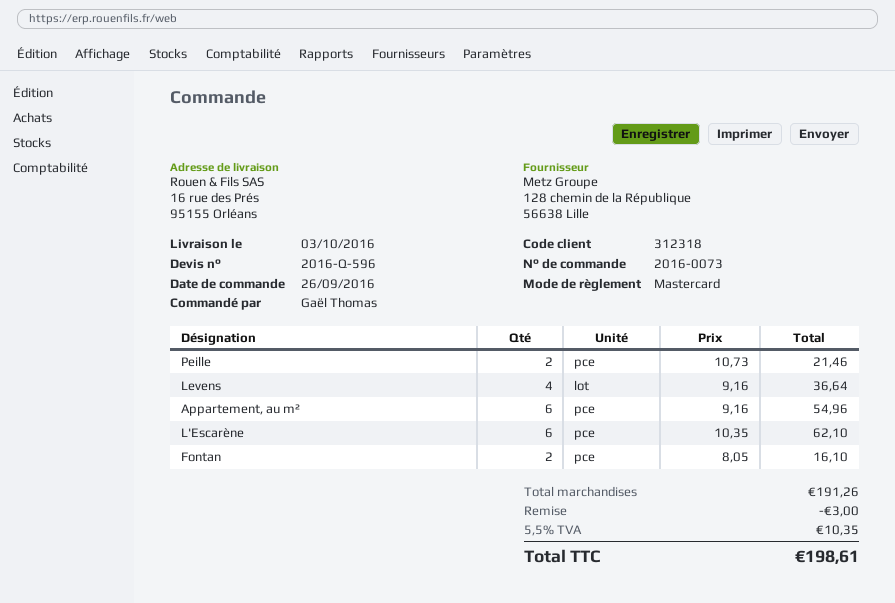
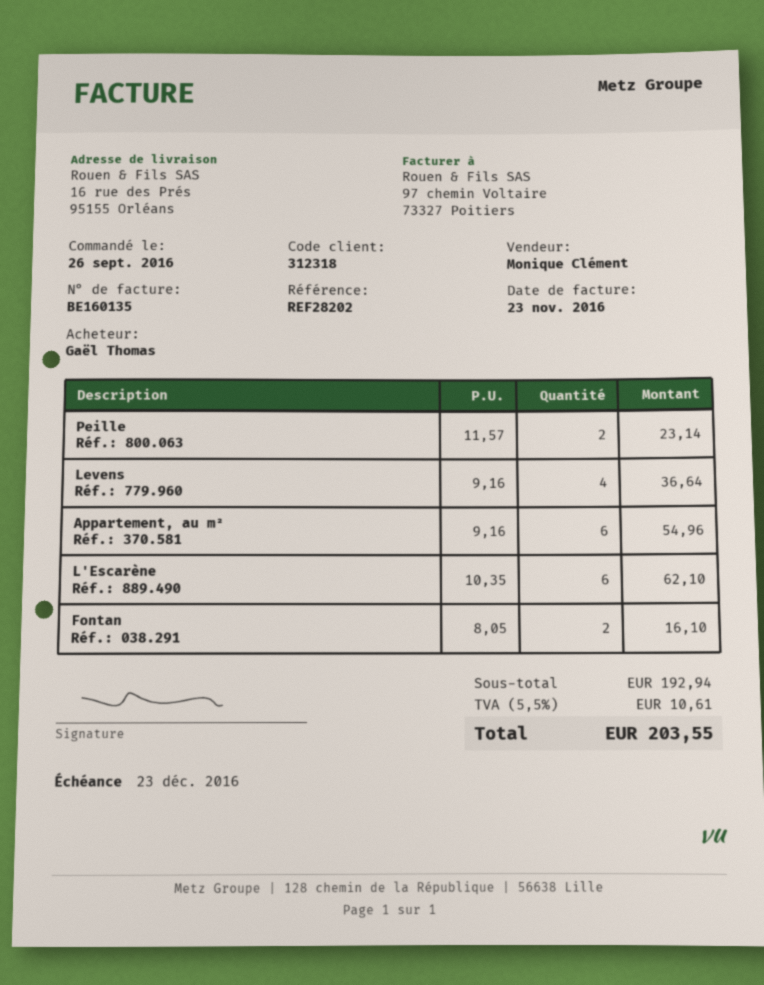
Peille: 2 x 10.73 = 21.46 -> 2 x 11.57 = 23.14
subtotal: 191.26 -> 192.94
discount: 3.00 -> none
tax: 5.5% = 10.35 -> 5.5% = 10.61
total: 198.61 -> 203.55

